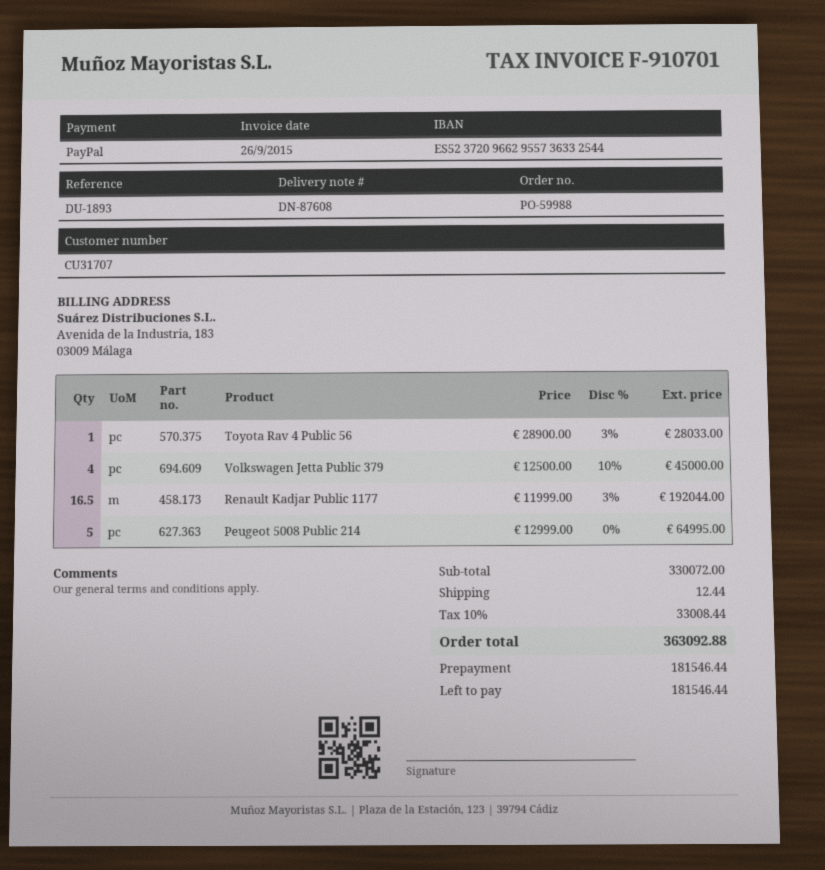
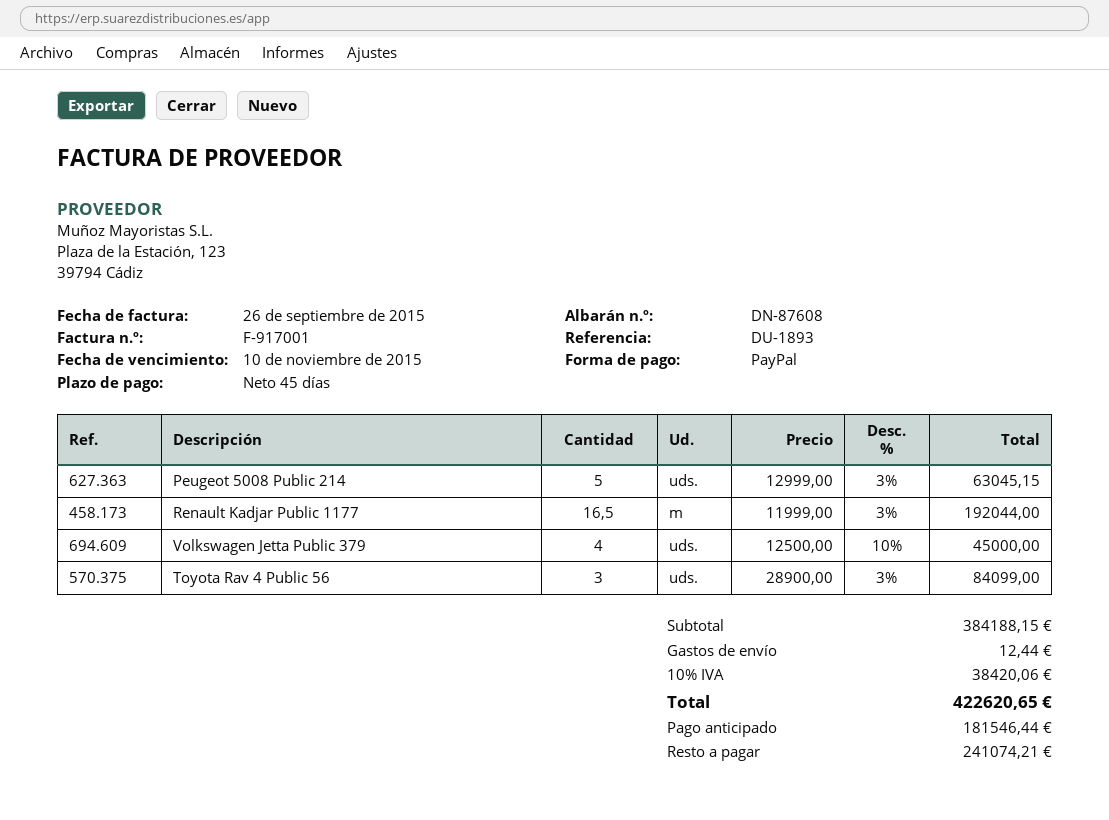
invoice number: F-910701 -> F-917001
Toyota Rav 4 Public 56: 1 x 28900.00 - 3% = 28033.00 -> 3 x 28900.00 - 3% = 84099.00
Peugeot 5008 Public 214: 5 x 12999.00 = 64995.00 -> 5 x 12999.00 - 3% = 63045.15
subtotal: 330072.00 -> 384188.15
tax: 10% = 33008.44 -> 10% = 38420.06
total: 363092.88 -> 422620.65
balance: 181546.44 -> 241074.21

